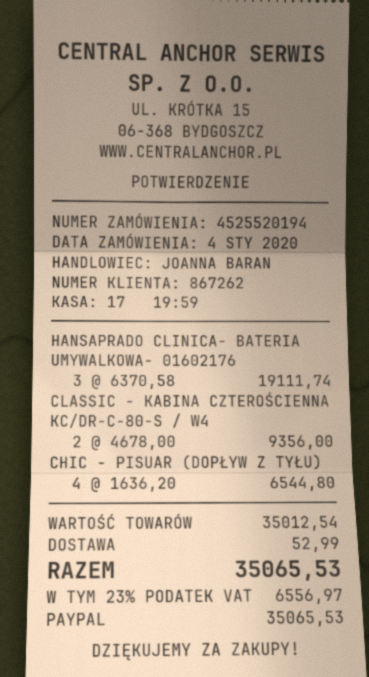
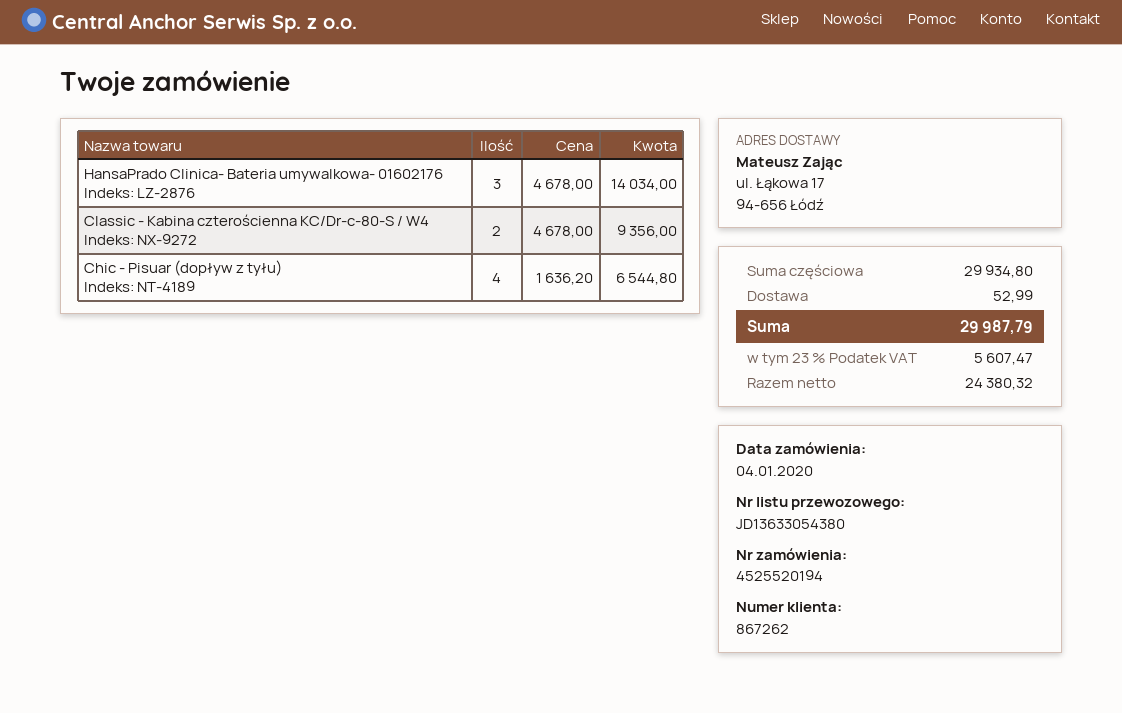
HANSAPRADO CLINICA- BATERIA UMYWALKOWA- 01602176: 3 x 6370.58 = 19111.74 -> 3 x 4678.00 = 14034.00
subtotal: 35012.54 -> 29934.80
tax: 23% = 6556.97 -> 23% = 5607.47
total: 35065.53 -> 29987.79

